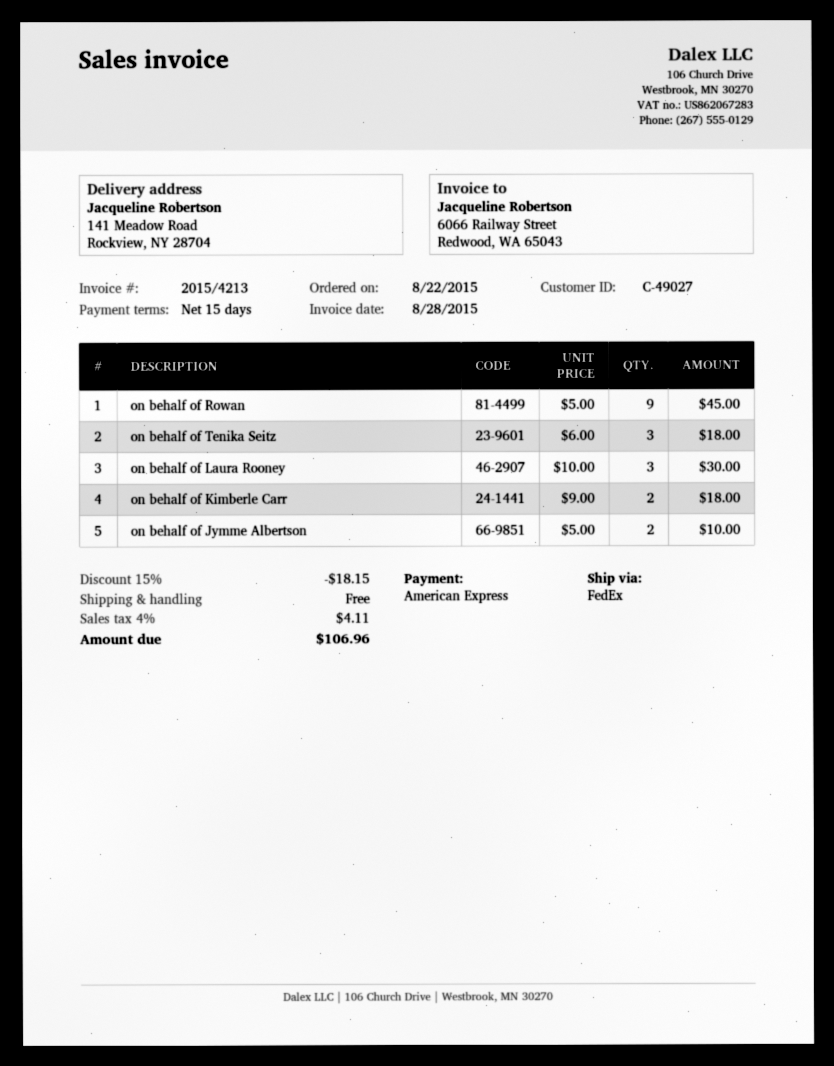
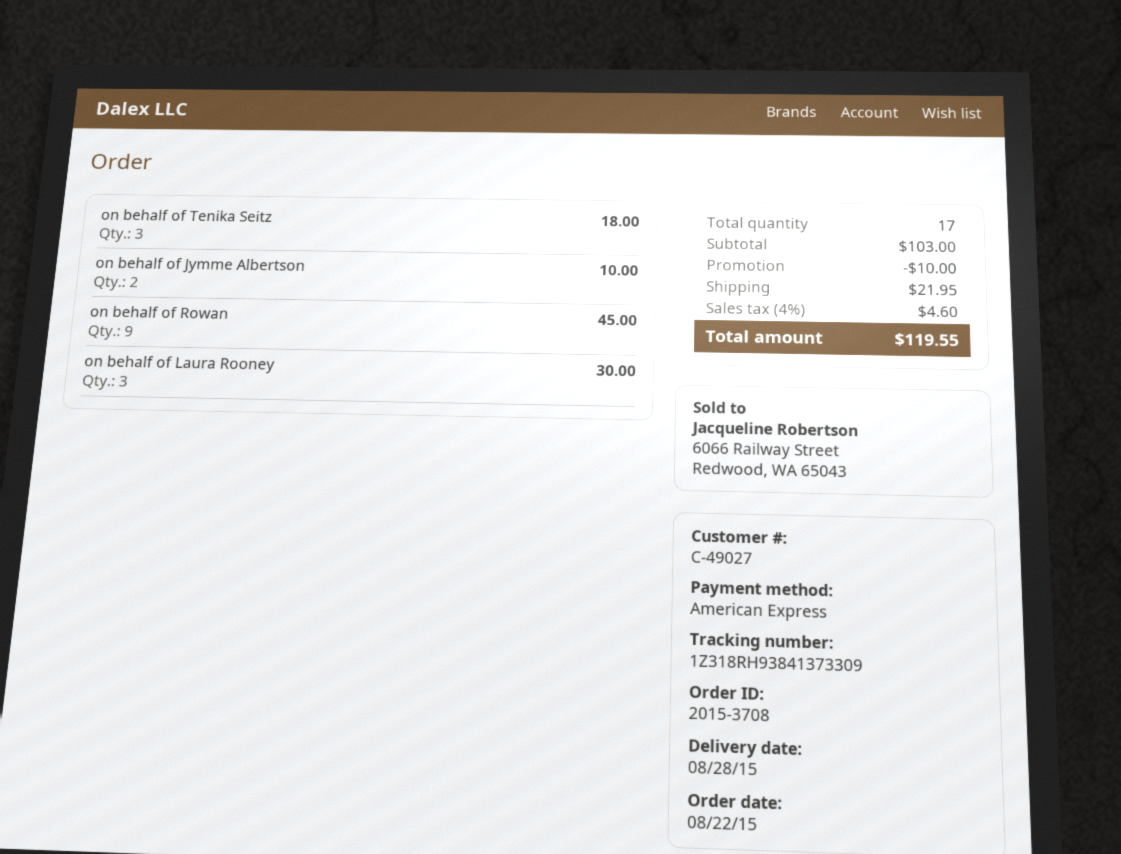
on behalf of Kimberle Carr: 2 for 18.00 -> none
discount: 18.15 -> 10.00
shipping: 0.00 -> 21.95
tax: 4% = 4.11 -> 4% = 4.60
total: 106.96 -> 119.55

